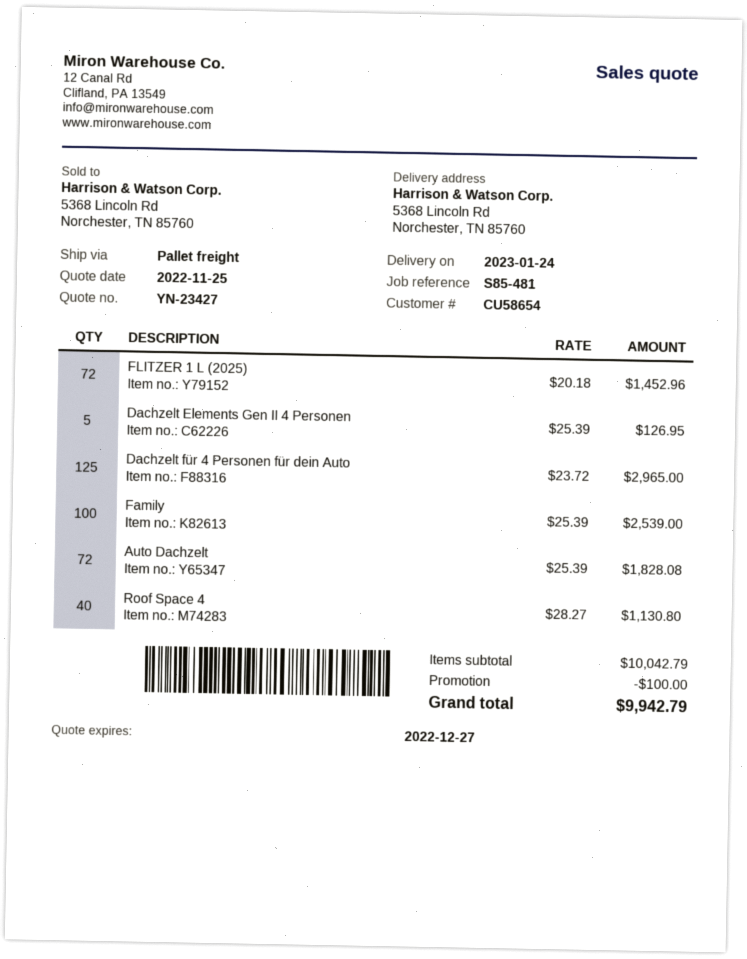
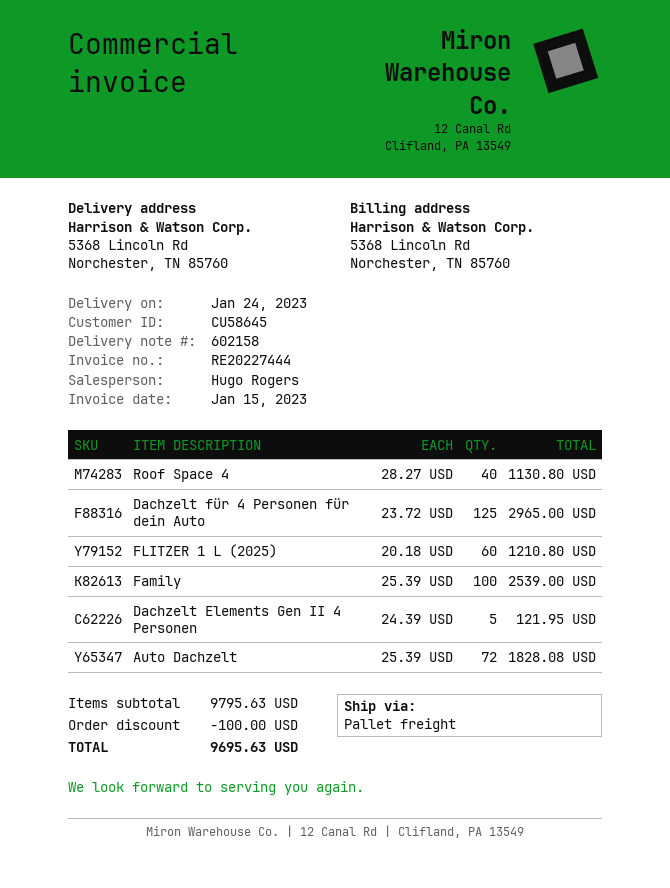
customer number: CU58654 -> CU58645
FLITZER 1 L (2025): 72 x 20.18 = 1452.96 -> 60 x 20.18 = 1210.80
Dachzelt Elements Gen II 4 Personen: 5 x 25.39 = 126.95 -> 5 x 24.39 = 121.95
subtotal: 10042.79 -> 9795.63
total: 9942.79 -> 9695.63

